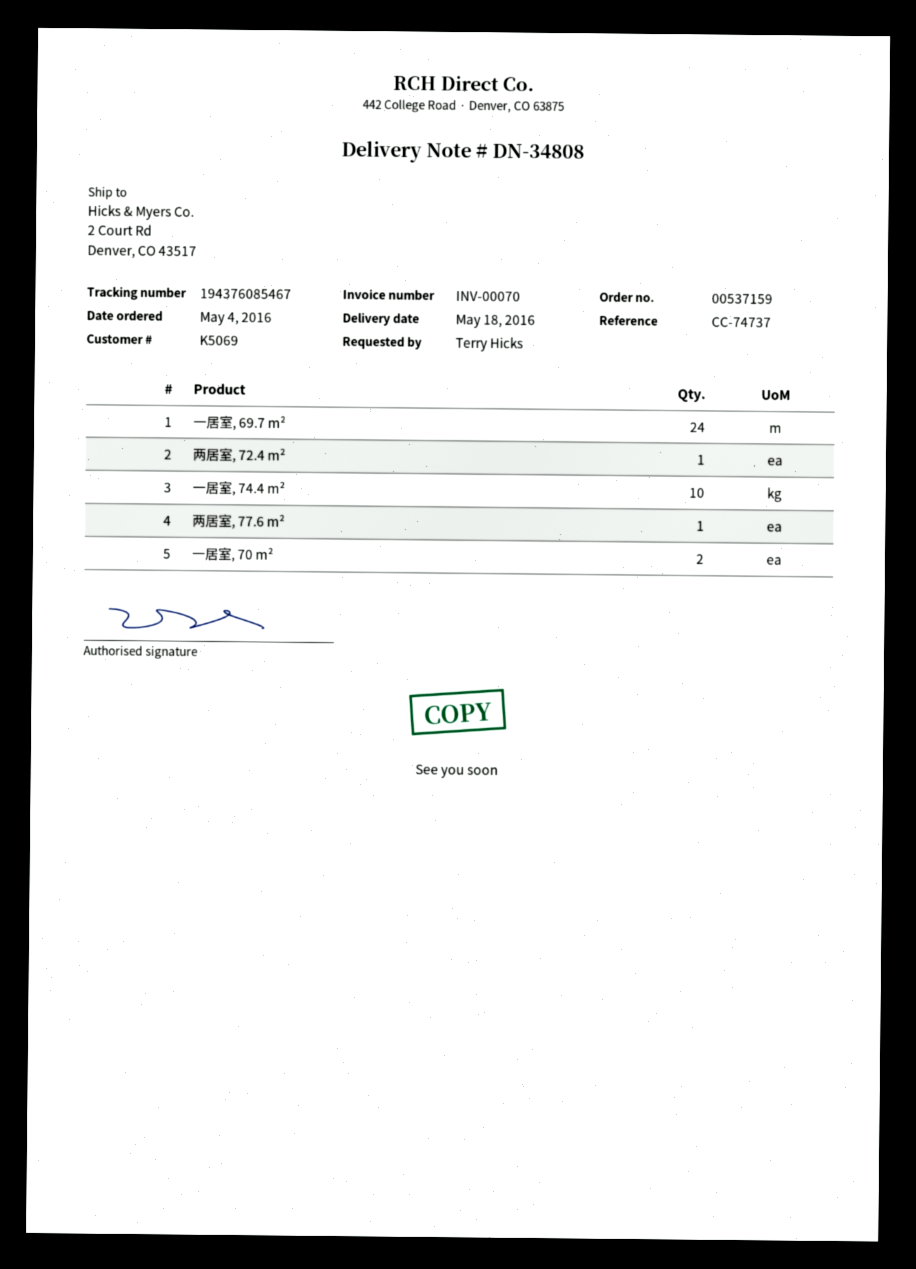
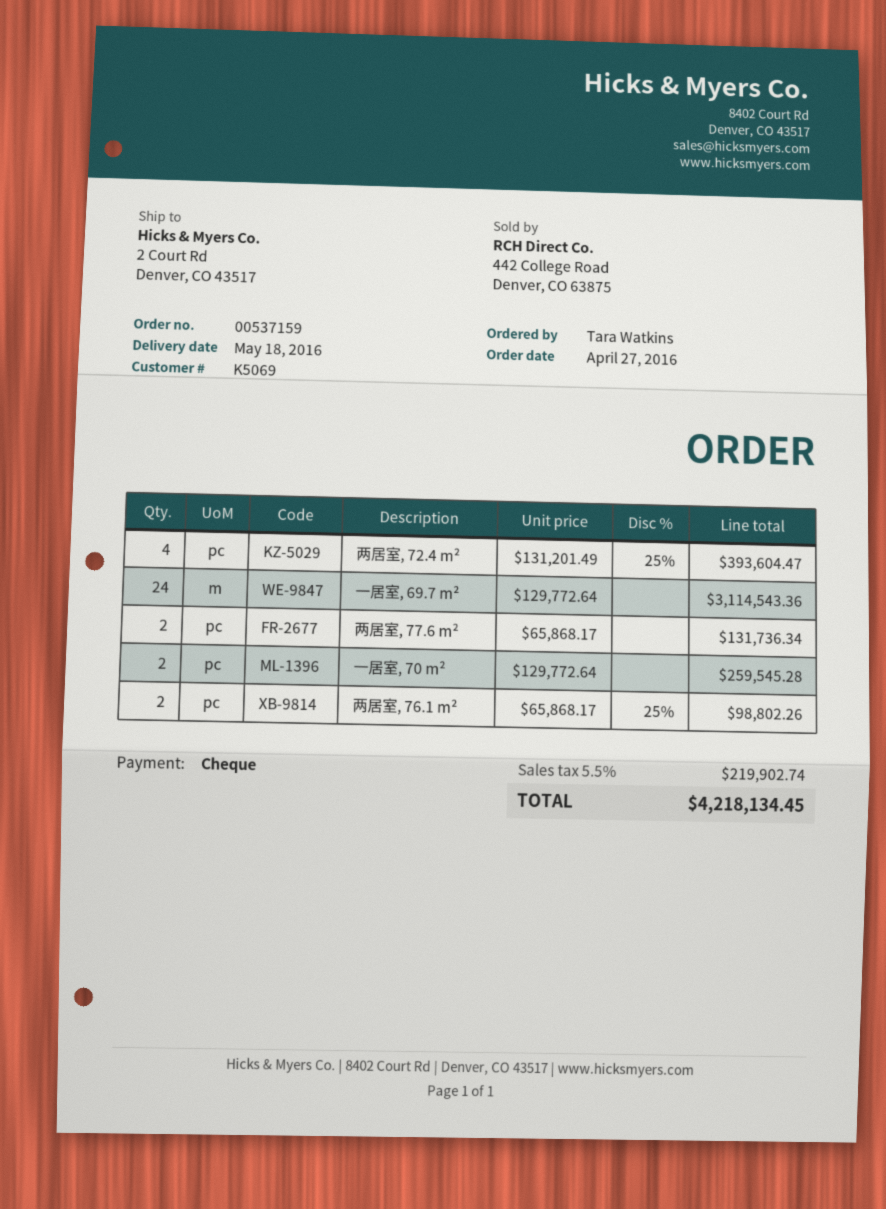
order date: 2016-05-04 -> 2016-04-27
ordered by: Terry Hicks -> Tara Watkins
两居室, 72.4 m²: 1 -> 4
一居室, 74.4 m²: 10 -> none
两居室, 77.6 m²: 1 -> 2
两居室, 76.1 m²: none -> 2

